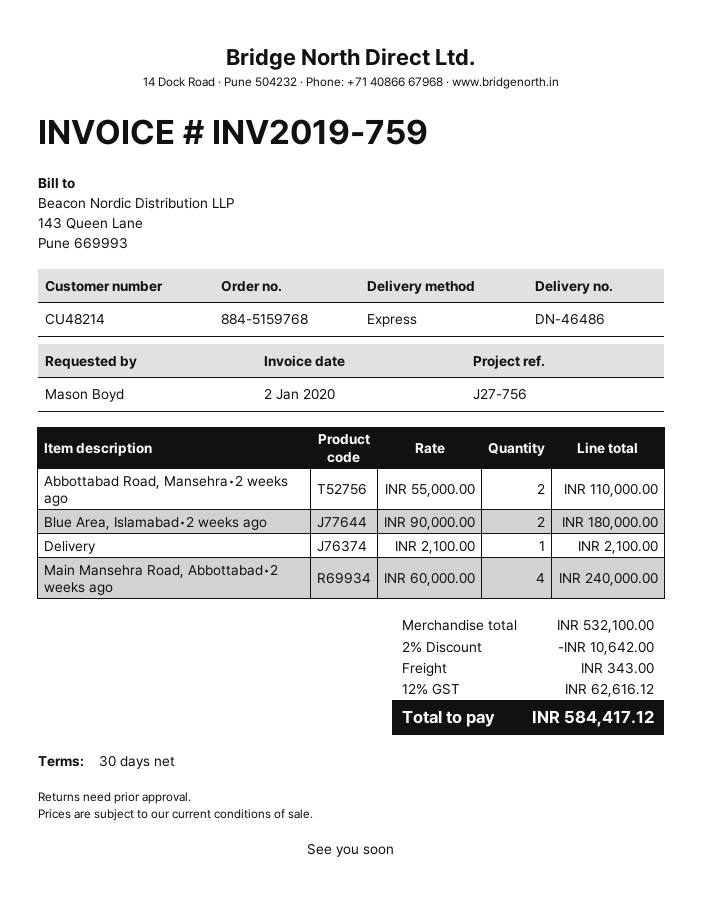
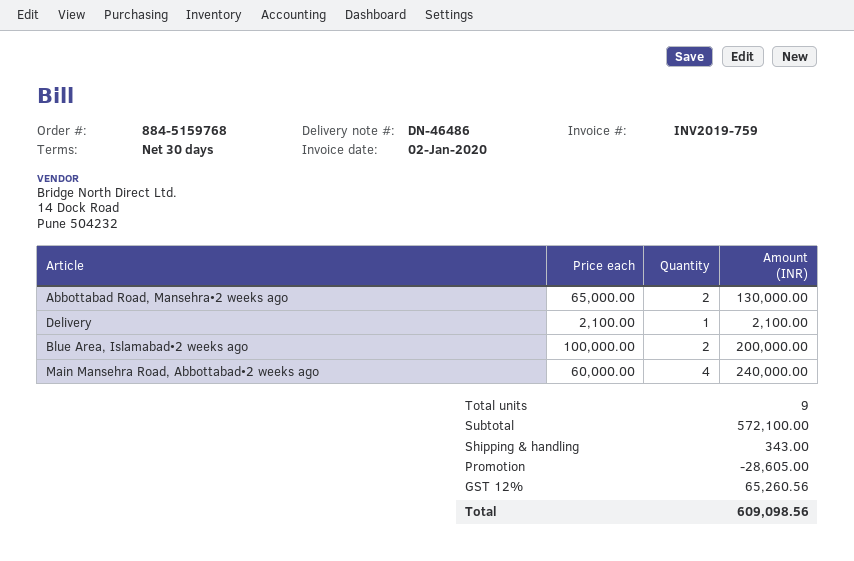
Abbottabad Road, Mansehra•2 weeks ago: 2 x 55000.00 = 110000.00 -> 2 x 65000.00 = 130000.00
Blue Area, Islamabad•2 weeks ago: 2 x 90000.00 = 180000.00 -> 2 x 100000.00 = 200000.00
subtotal: 532100.00 -> 572100.00
discount: 10642.00 -> 28605.00
tax: 12% = 62616.12 -> 12% = 65260.56
total: 584417.12 -> 609098.56

